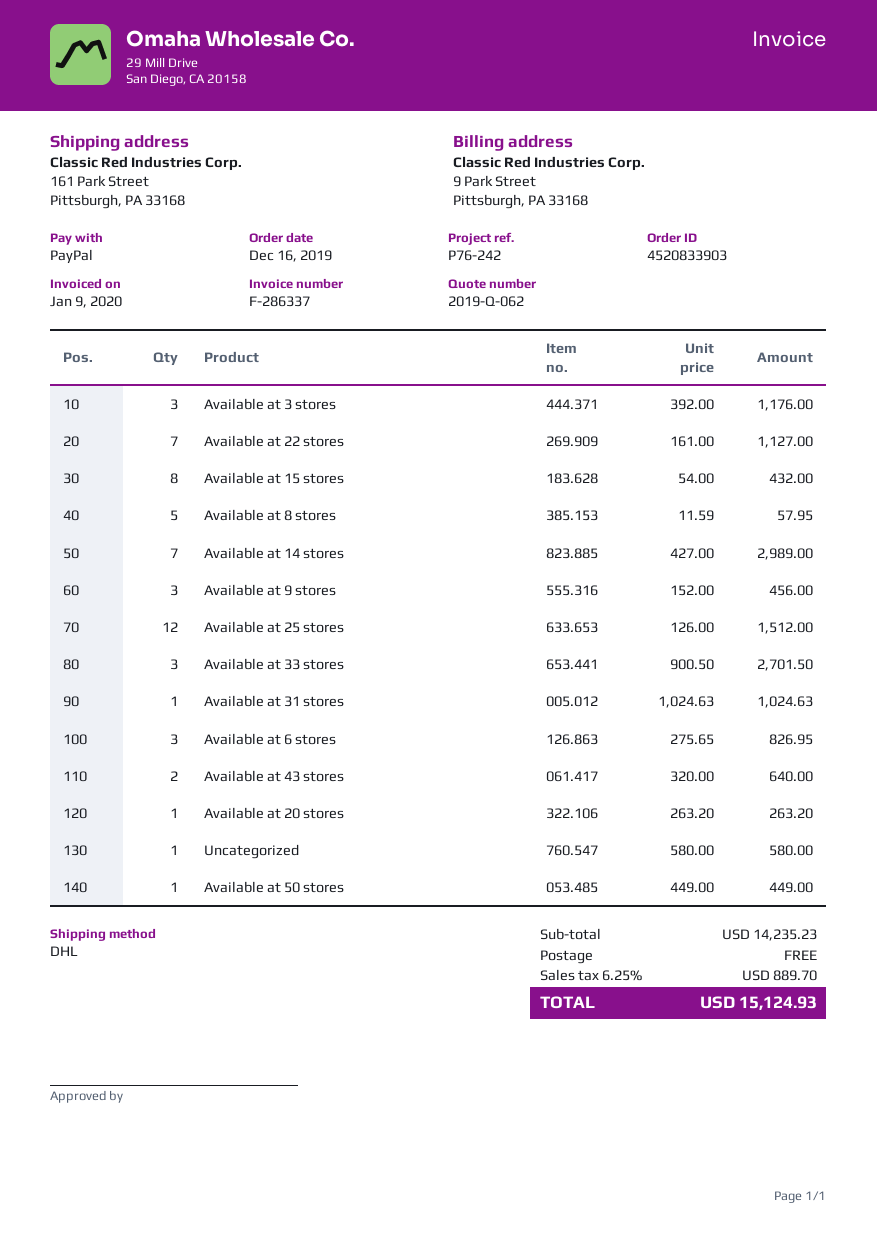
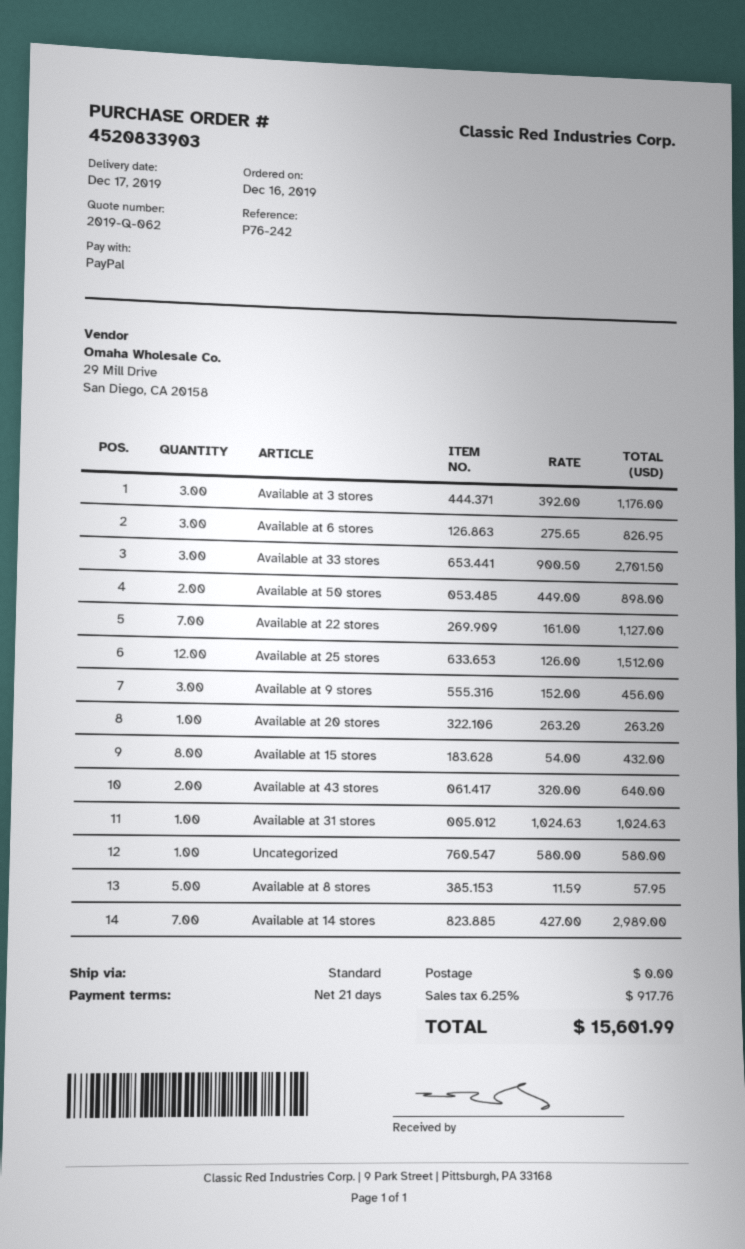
shipping method: DHL -> standard
Available at 50 stores: 1 x 449.00 = 449.00 -> 2 x 449.00 = 898.00
tax: 6.25% = 889.70 -> 6.25% = 917.76
total: 15124.93 -> 15601.99

